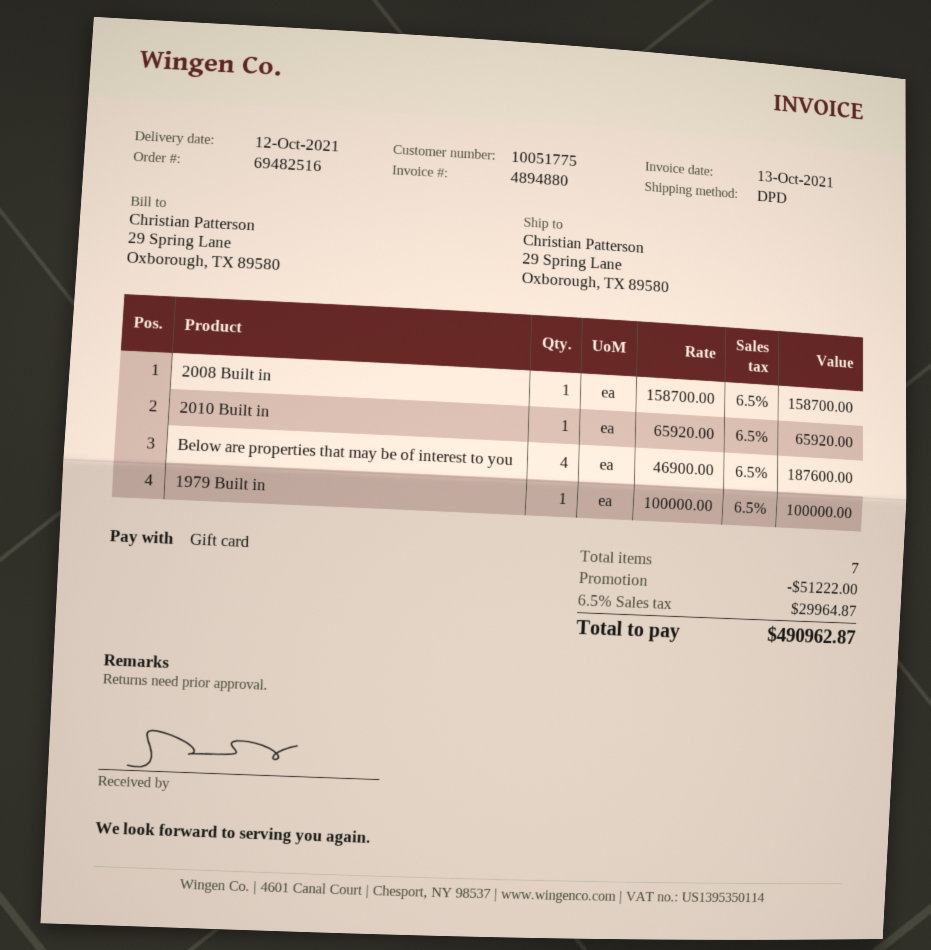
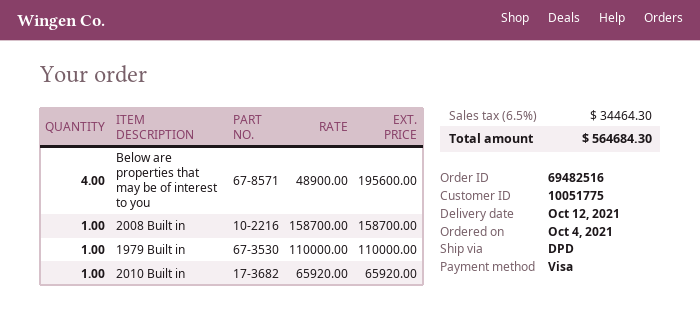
payment method: gift card -> Visa
Below are properties that may be of interest to you: 4 x 46900.00 = 187600.00 -> 4 x 48900.00 = 195600.00
1979 Built in: 1 x 100000.00 = 100000.00 -> 1 x 110000.00 = 110000.00
discount: 51222.00 -> none
tax: 6.5% = 29964.87 -> 6.5% = 34464.30
total: 490962.87 -> 564684.30

